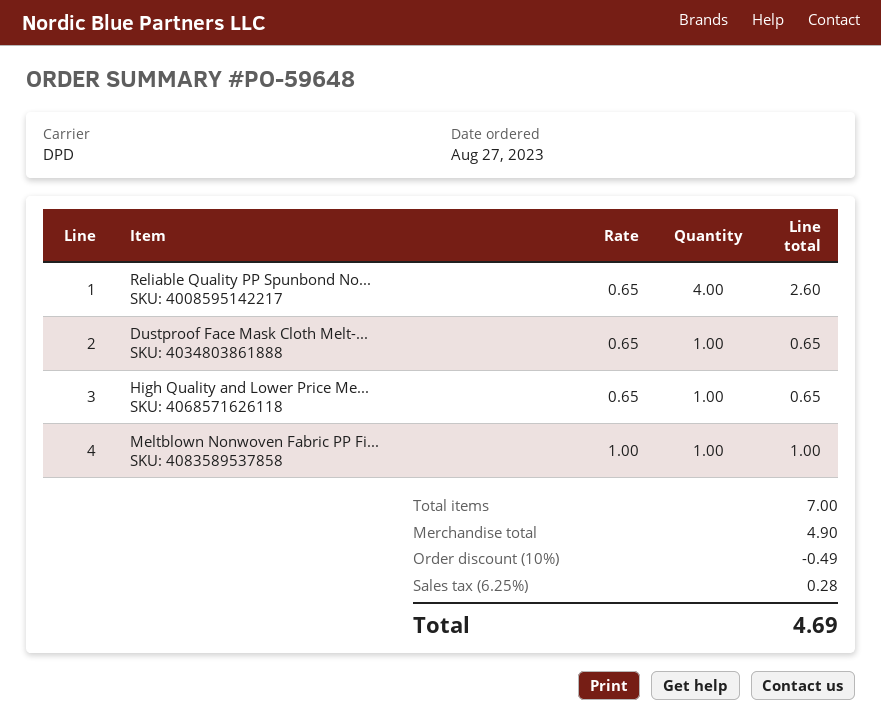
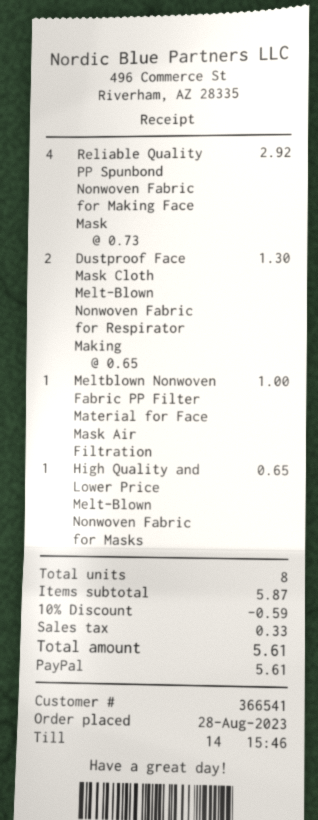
order date: 2023-08-27 -> 2023-08-28
Reliable Quality PP Spunbond No...: 4 x 0.65 = 2.60 -> 4 x 0.73 = 2.92
Dustproof Face Mask Cloth Melt-...: 1 x 0.65 = 0.65 -> 2 x 0.65 = 1.30
total quantity: 7 -> 8
subtotal: 4.90 -> 5.87
discount: 10% = 0.49 -> 10% = 0.59
tax: 0.28 -> 0.33
total: 4.69 -> 5.61

